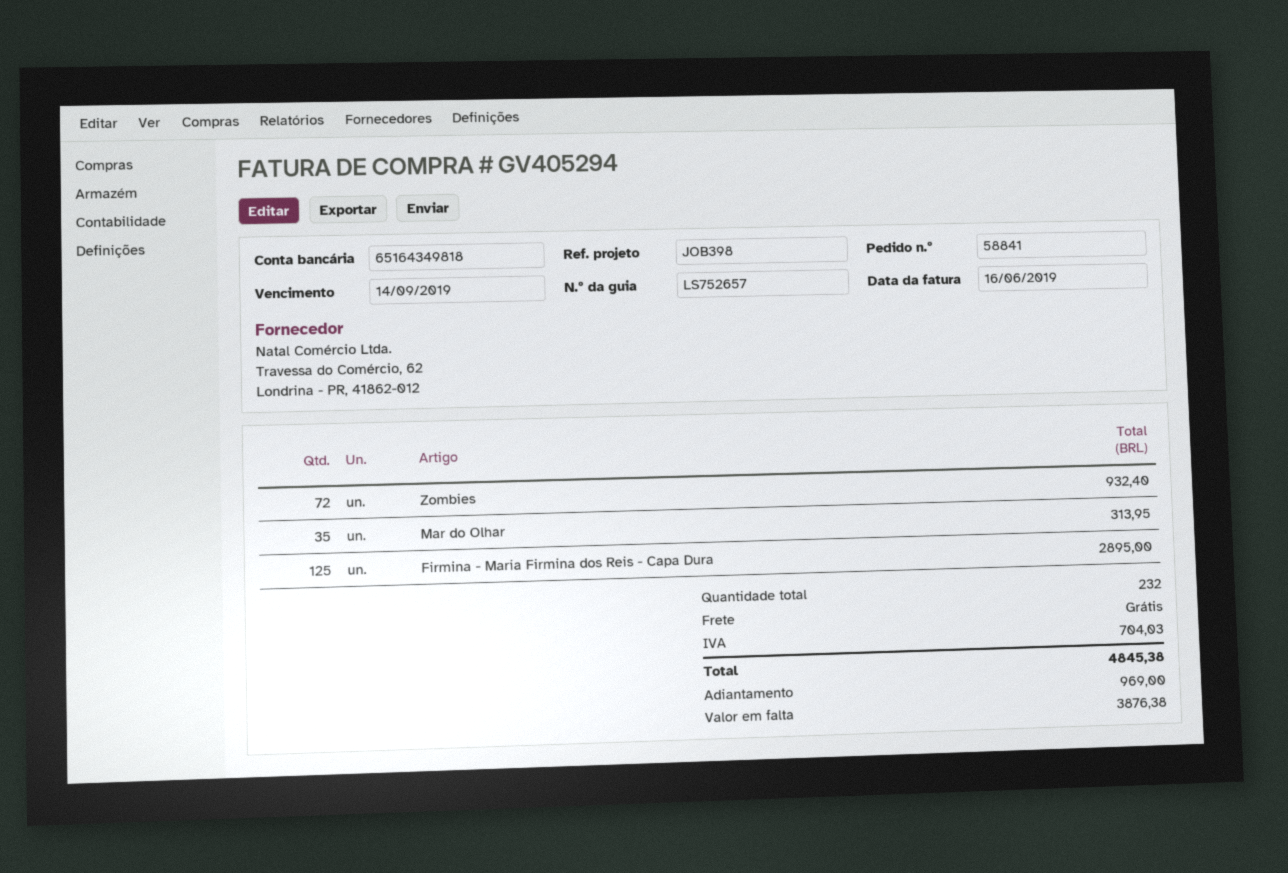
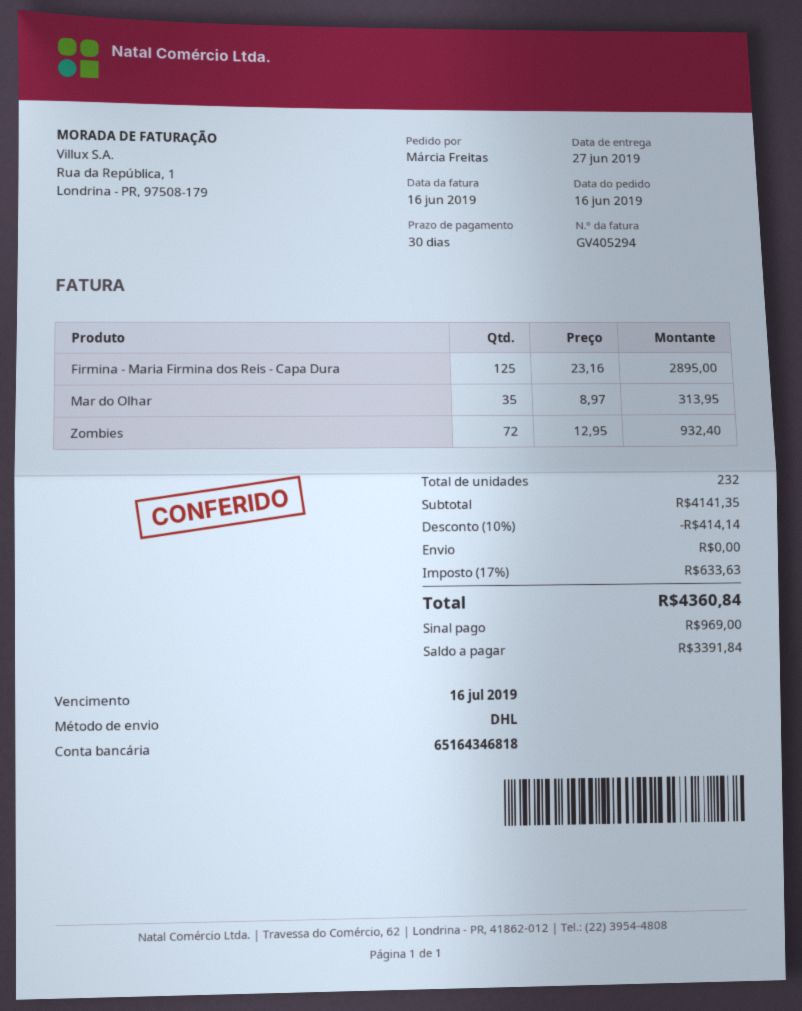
due date: 2019-09-14 -> 2019-07-16
bank account: 65164349818 -> 65164346818
discount: none -> 10% = 414.14
tax: 704.03 -> 633.63
total: 4845.38 -> 4360.84
balance: 3876.38 -> 3391.84

